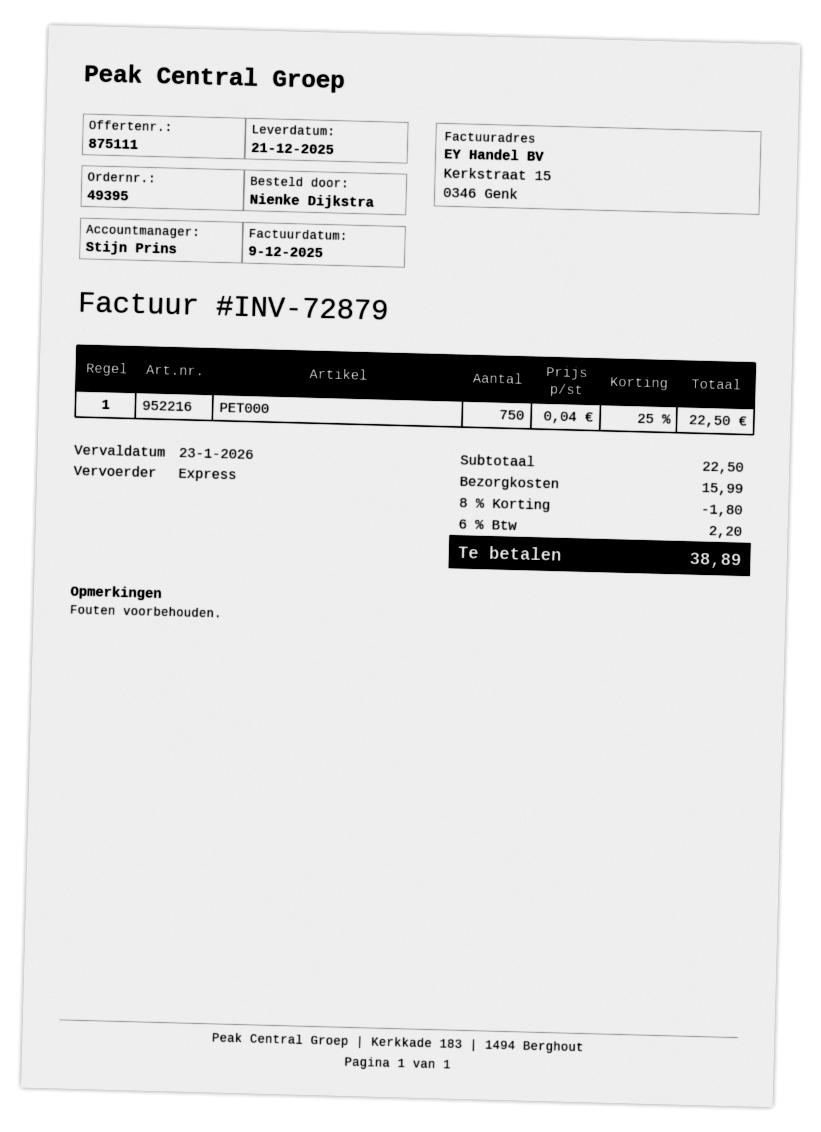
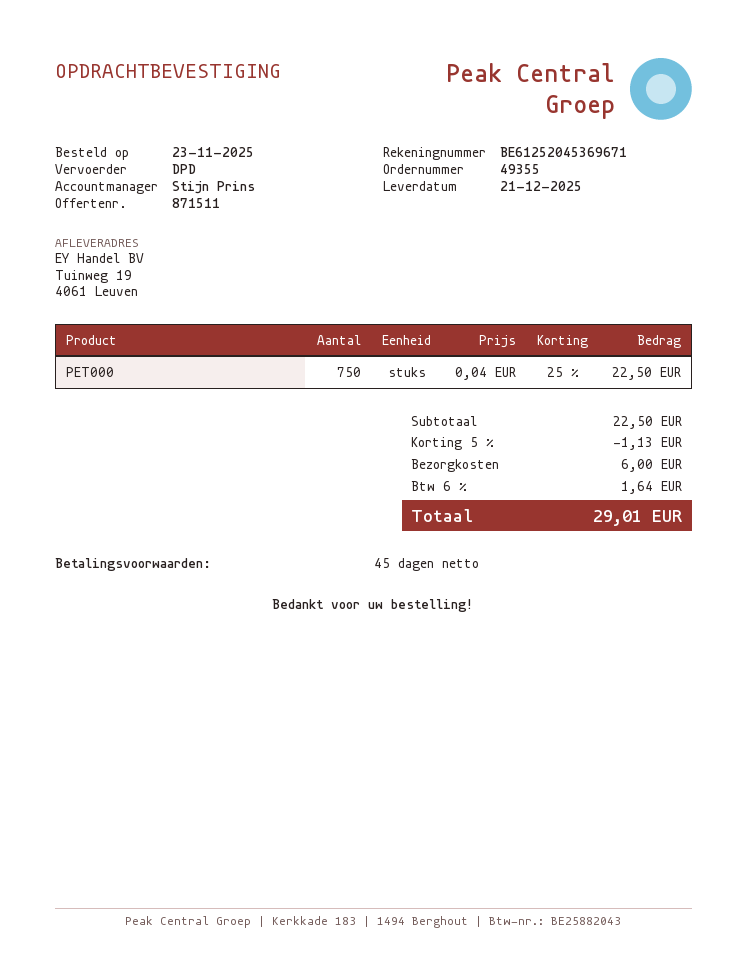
quote number: 875111 -> 871511
order number: 49395 -> 49355
shipping method: express -> DPD
discount: 8% = 1.80 -> 5% = 1.13
shipping: 15.99 -> 6.00
tax: 6% = 2.20 -> 6% = 1.64
total: 38.89 -> 29.01

